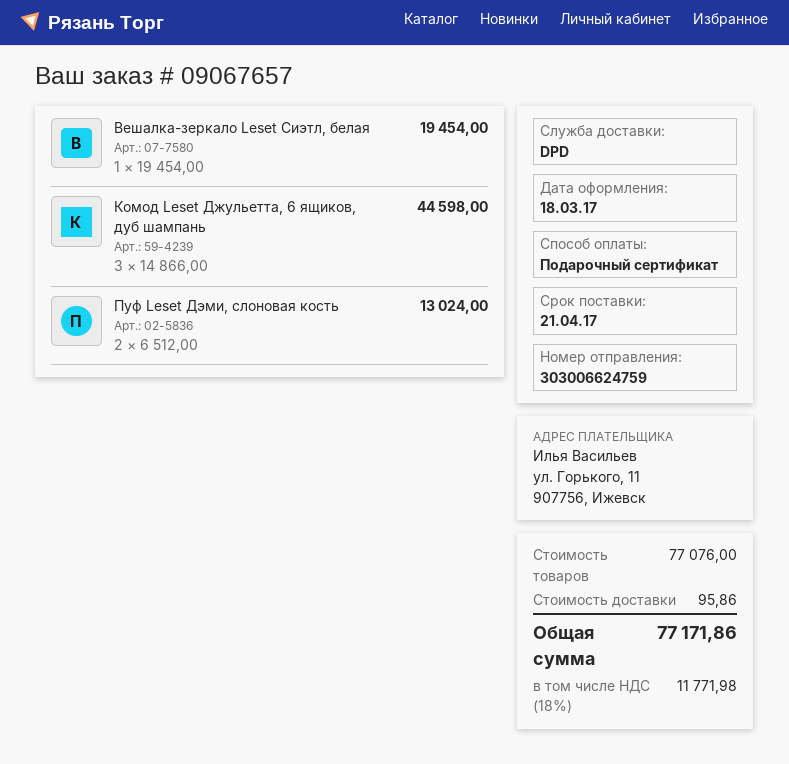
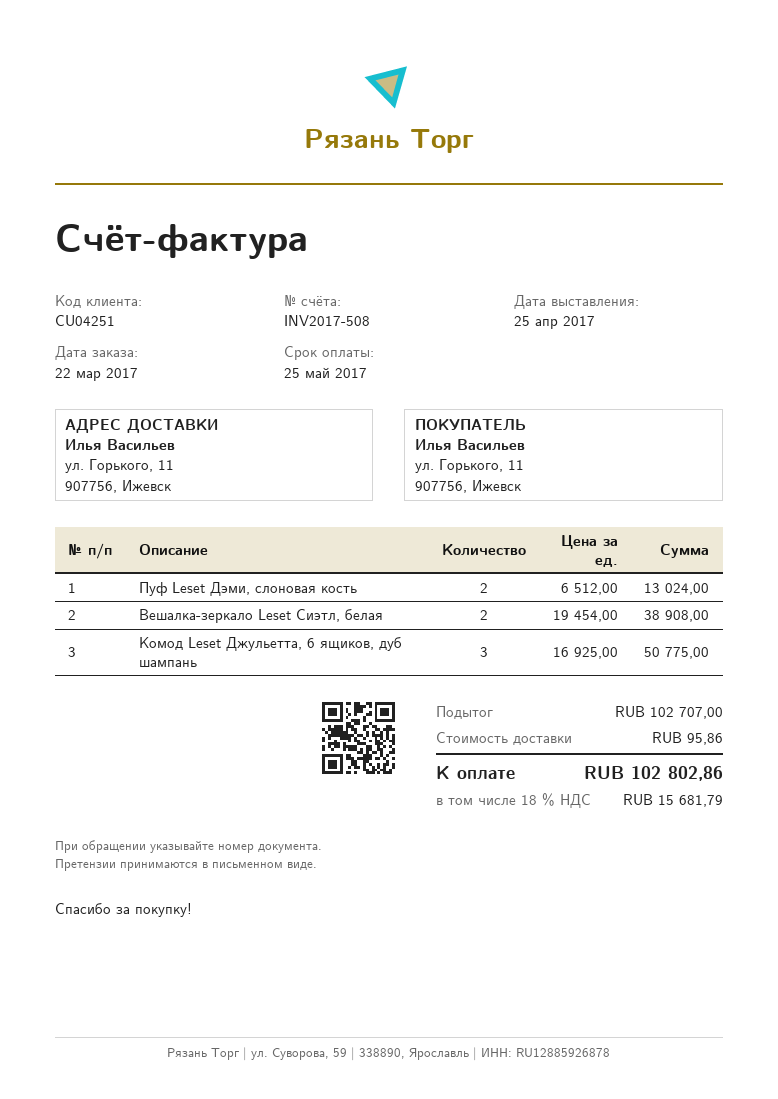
order date: 2017-03-18 -> 2017-03-22
Вешалка-зеркало Leset Сиэтл, белая: 1 x 19454.00 = 19454.00 -> 2 x 19454.00 = 38908.00
Комод Leset Джульетта, 6 ящиков, дуб шампань: 3 x 14866.00 = 44598.00 -> 3 x 16925.00 = 50775.00
subtotal: 77076.00 -> 102707.00
tax: 18% = 11771.98 -> 18% = 15681.79
total: 77171.86 -> 102802.86

